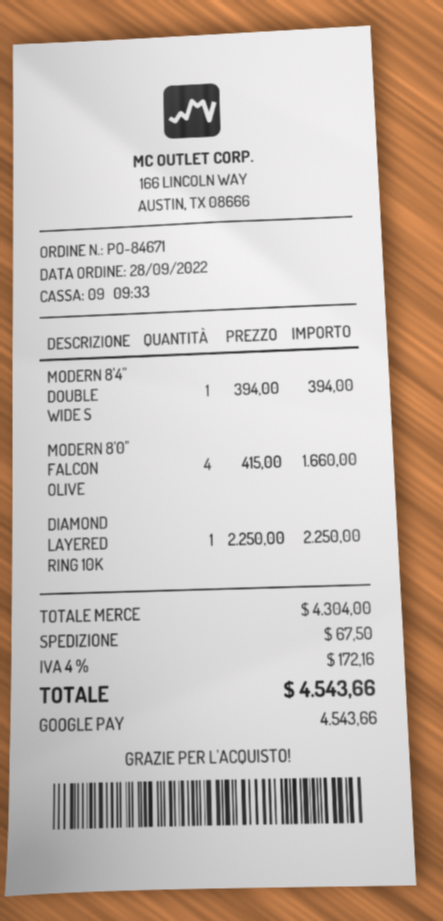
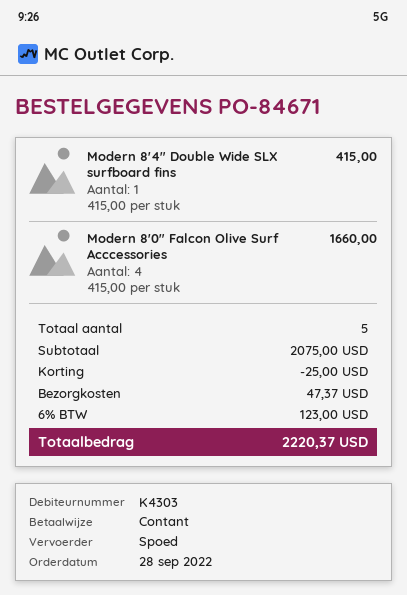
payment method: Google Pay -> cash
MODERN 8'4" DOUBLE WIDE S: 1 x 394.00 = 394.00 -> 1 x 415.00 = 415.00
DIAMOND LAYERED RING 10K: 1 x 2250.00 = 2250.00 -> none
subtotal: 4304.00 -> 2075.00
discount: none -> 25.00
shipping: 67.50 -> 47.37
tax: 4% = 172.16 -> 6% = 123.00
total: 4543.66 -> 2220.37

